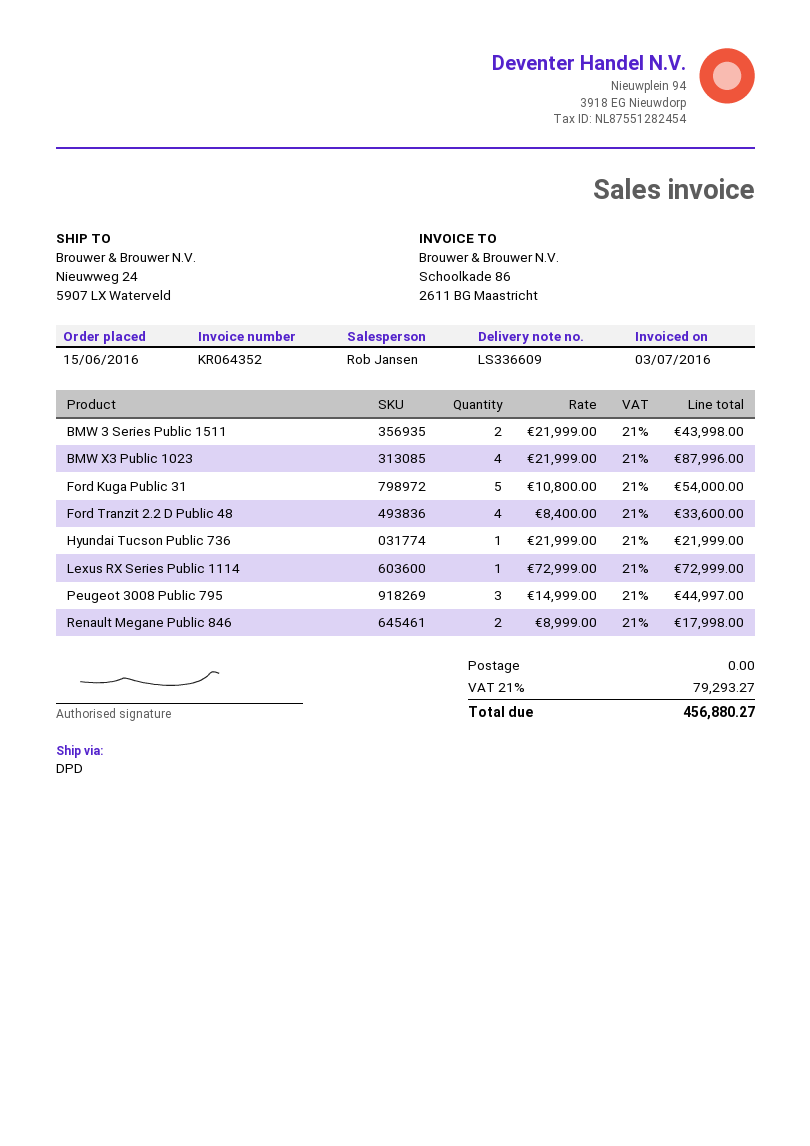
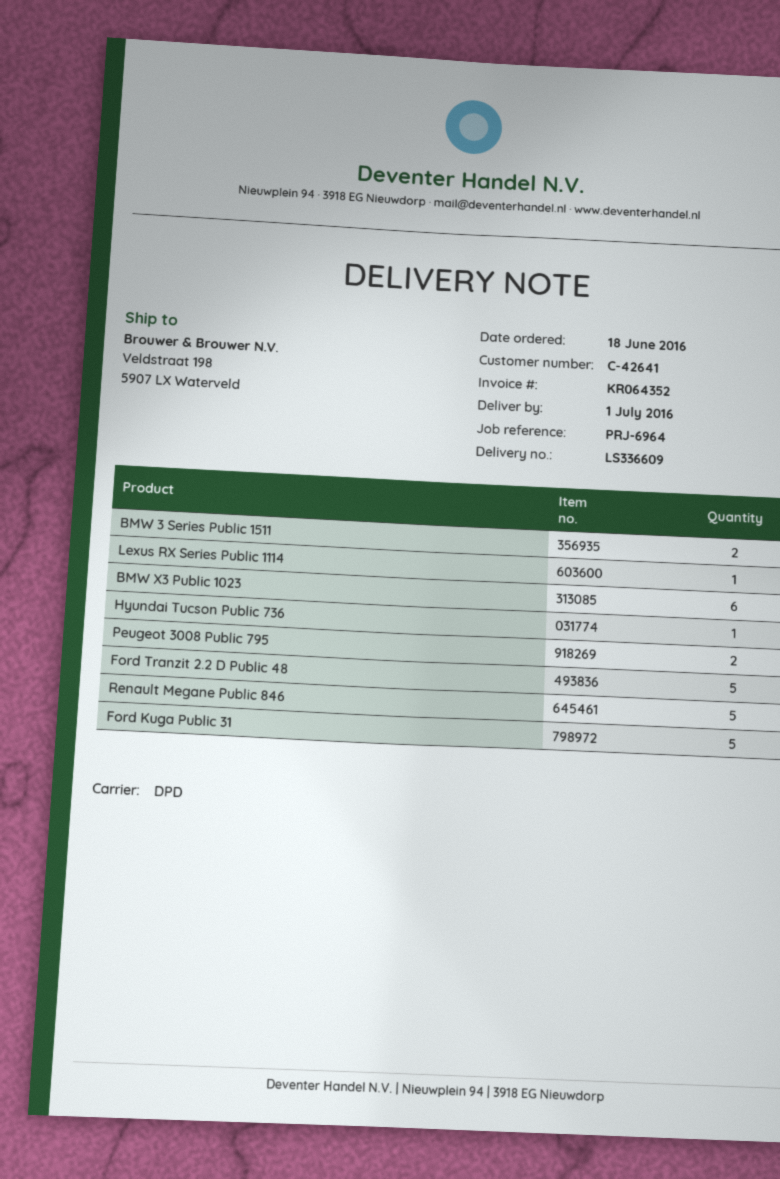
order date: 2016-06-15 -> 2016-06-18
ship to: Nieuwweg 24, 5907 LX Waterveld -> Veldstraat 198, 5907 LX Waterveld
BMW X3 Public 1023: 4 -> 6
Ford Tranzit 2.2 D Public 48: 4 -> 5
Peugeot 3008 Public 795: 3 -> 2
Renault Megane Public 846: 2 -> 5

